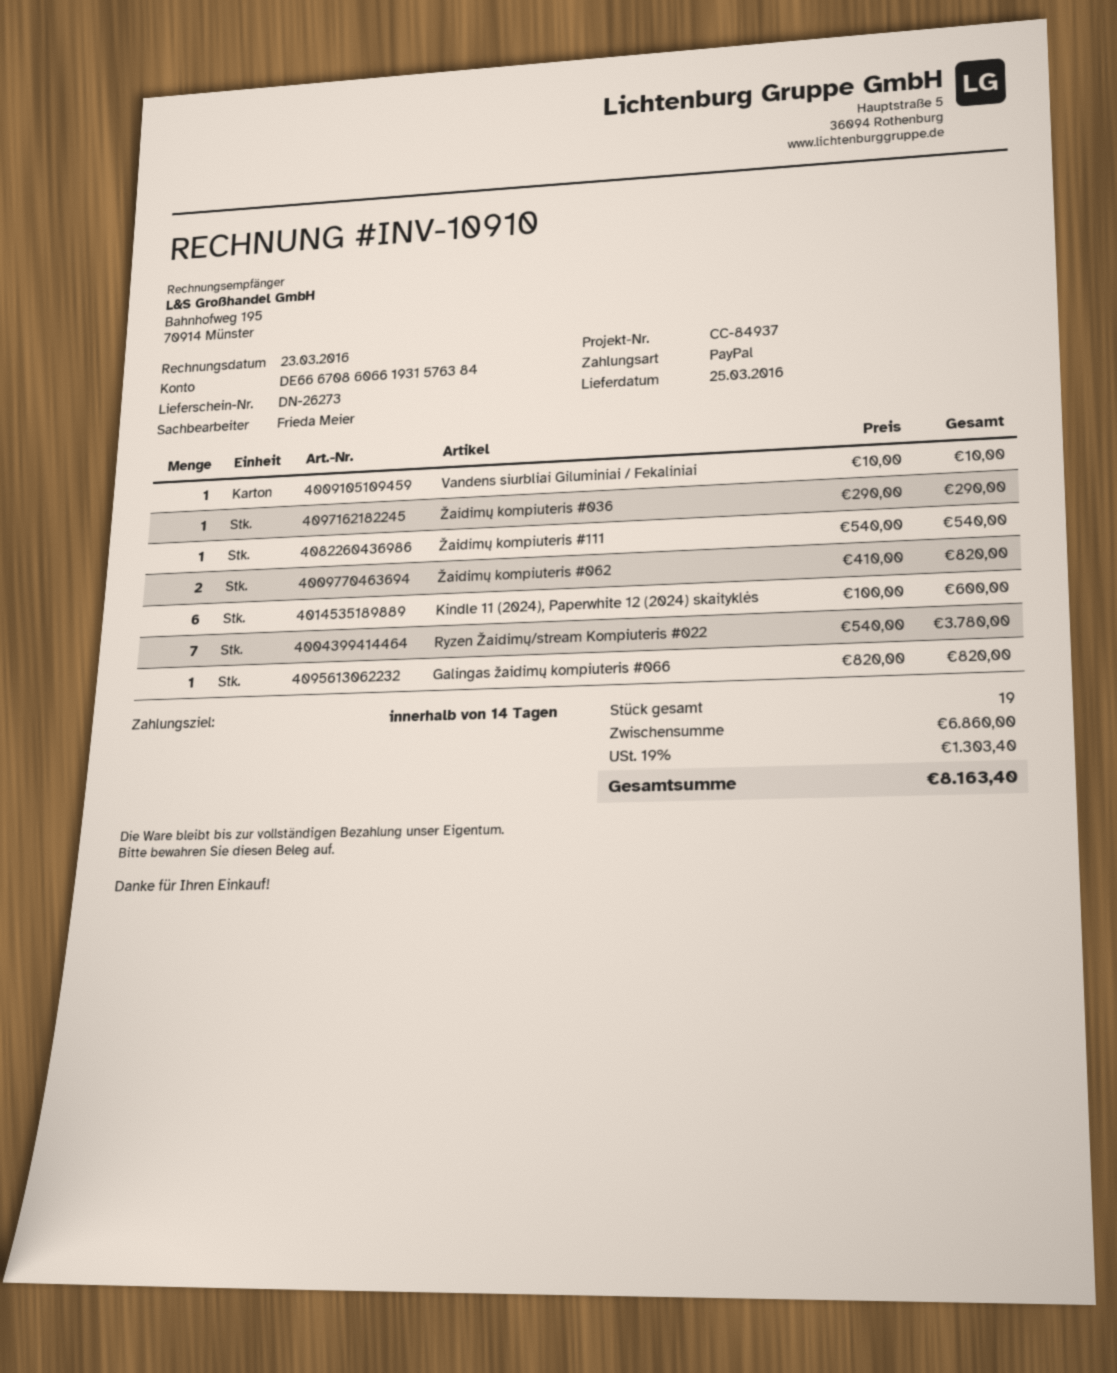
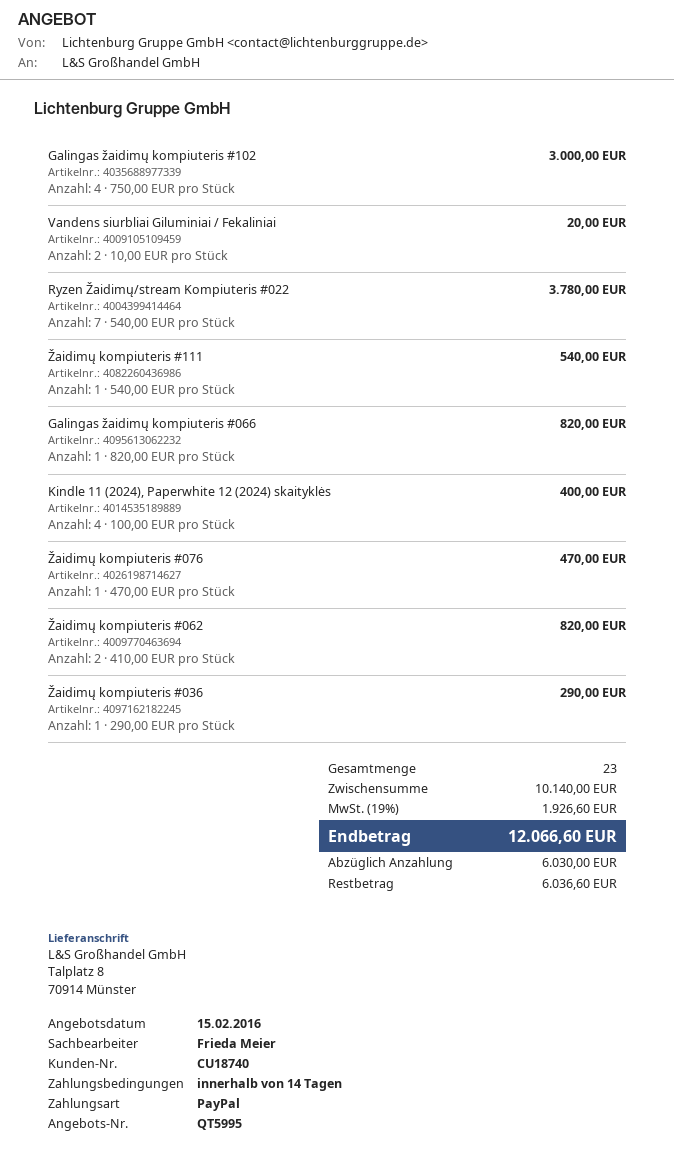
Vandens siurbliai Giluminiai / Fekaliniai: 1 x 10.00 = 10.00 -> 2 x 10.00 = 20.00
Kindle 11 (2024), Paperwhite 12 (2024) skaityklės: 6 x 100.00 = 600.00 -> 4 x 100.00 = 400.00
Galingas žaidimų kompiuteris #102: none -> 4 x 750.00 = 3000.00
Žaidimų kompiuteris #076: none -> 1 x 470.00 = 470.00
total quantity: 19 -> 23
subtotal: 6860.00 -> 10140.00
tax: 19% = 1303.40 -> 19% = 1926.60
total: 8163.40 -> 12066.60

